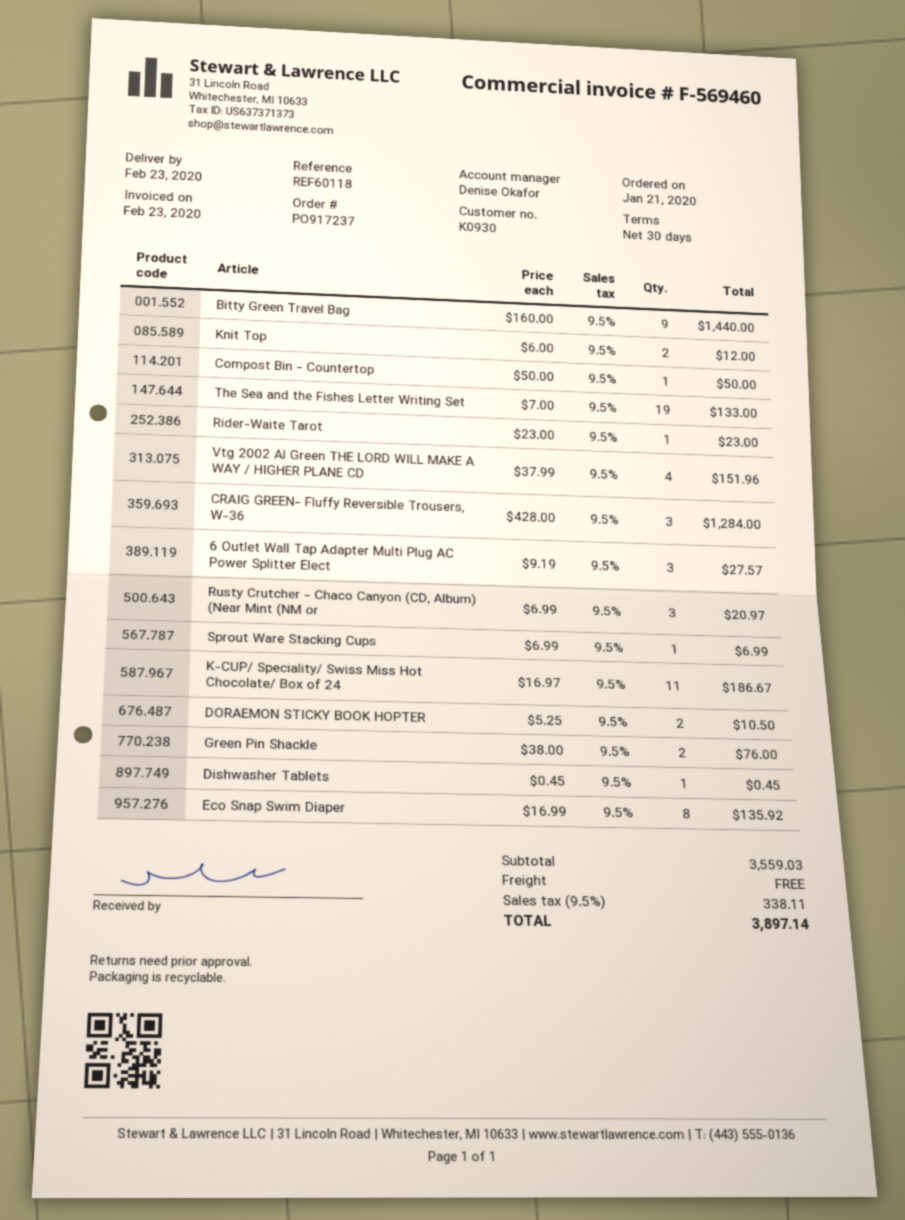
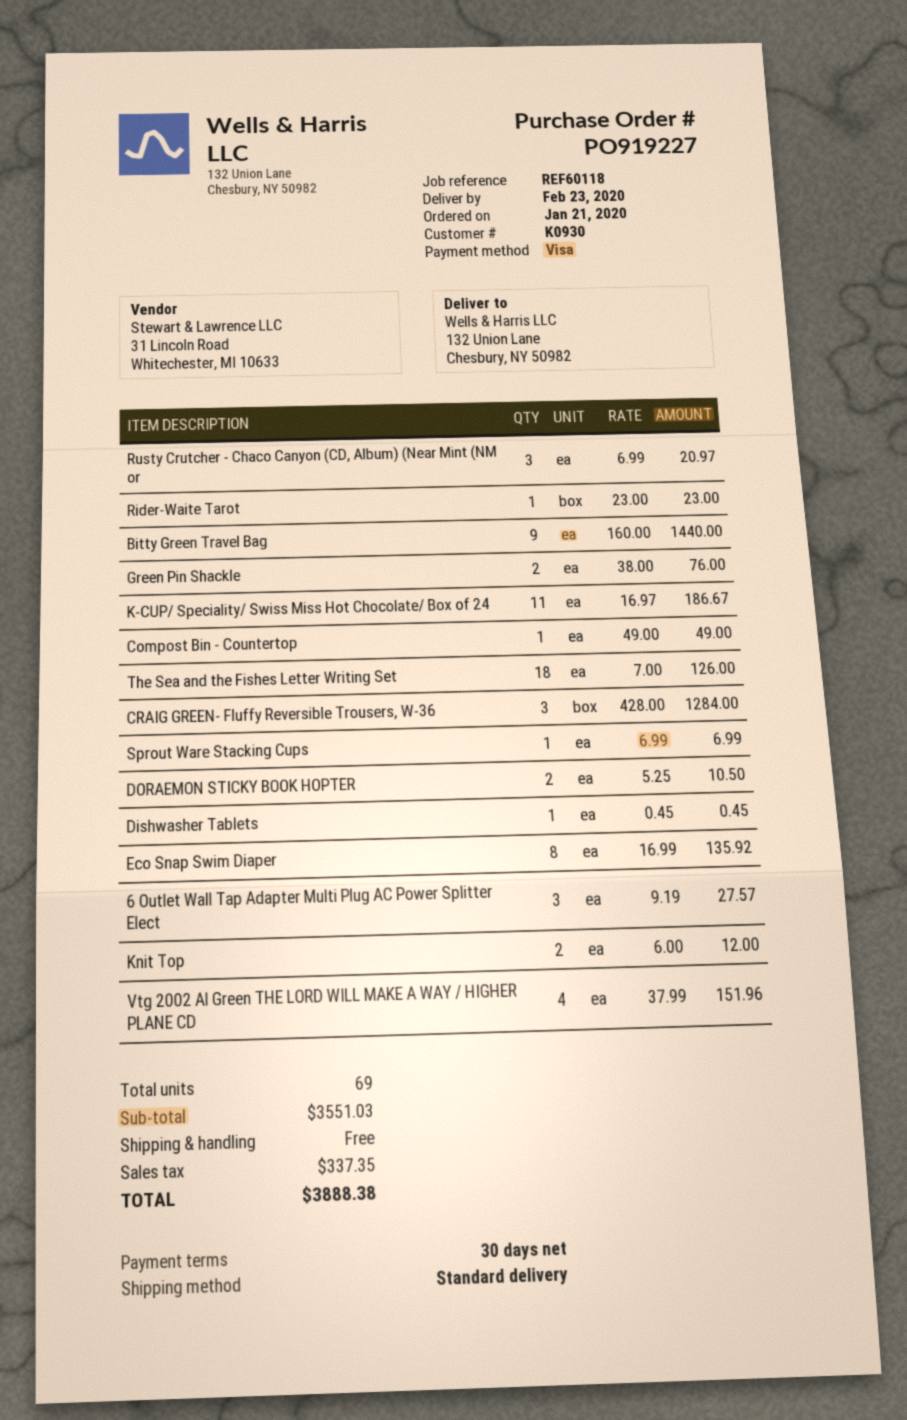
order number: PO917237 -> PO919227
Compost Bin - Countertop: 1 x 50.00 = 50.00 -> 1 x 49.00 = 49.00
The Sea and the Fishes Letter Writing Set: 19 x 7.00 = 133.00 -> 18 x 7.00 = 126.00
subtotal: 3559.03 -> 3551.03
tax: 338.11 -> 337.35
total: 3897.14 -> 3888.38

